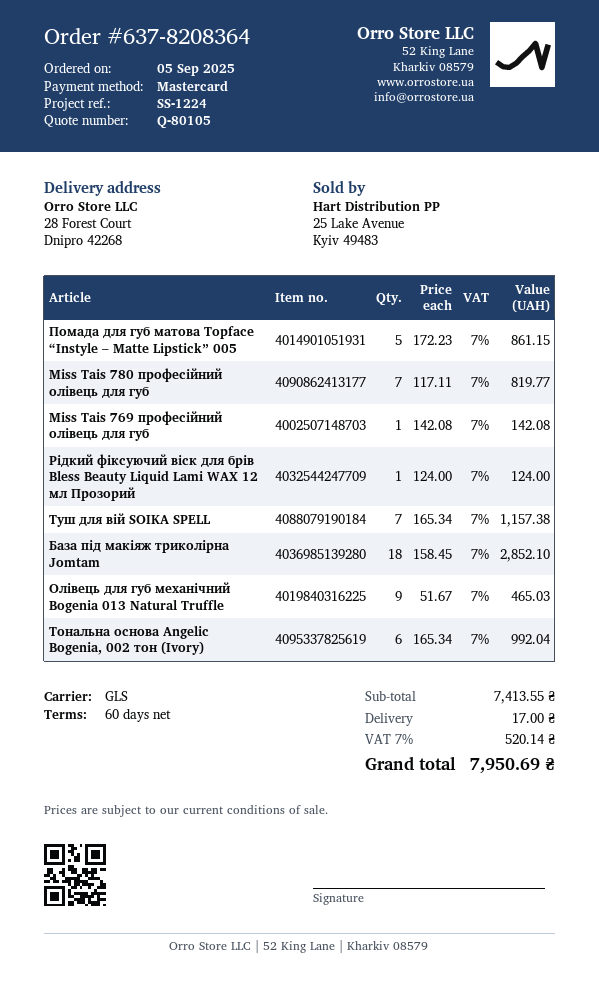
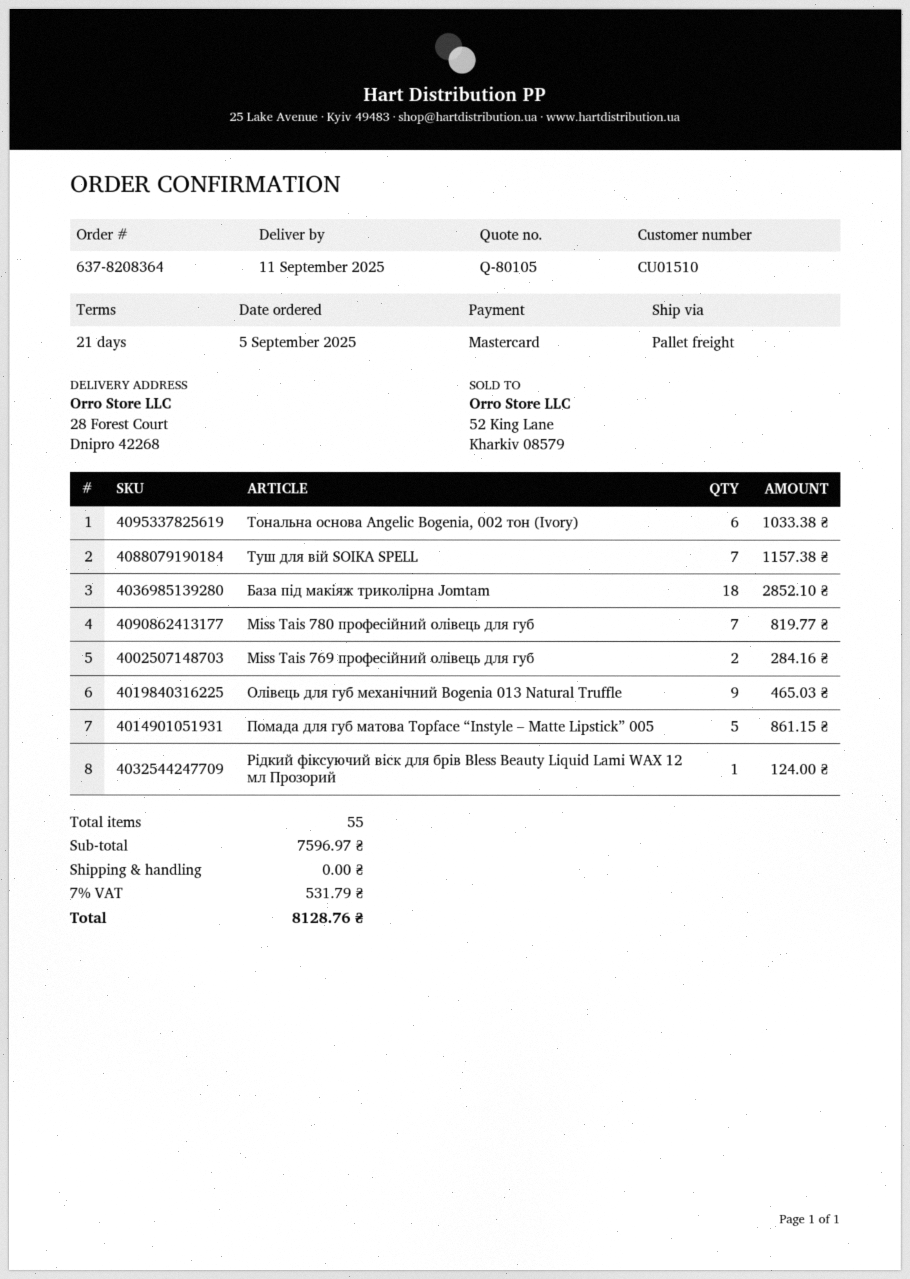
payment terms: 60 days -> 21 days
shipping method: GLS -> pallet freight
Miss Tais 769 професійний олівець для губ: 1 for 142.08 -> 2 for 284.16
Тональна основа Angelic Bogenia, 002 тон (Ivory): 6 for 992.04 -> 6 for 1033.38
subtotal: 7413.55 -> 7596.97
shipping: 17.00 -> 0.00
tax: 7% = 520.14 -> 7% = 531.79
total: 7950.69 -> 8128.76

